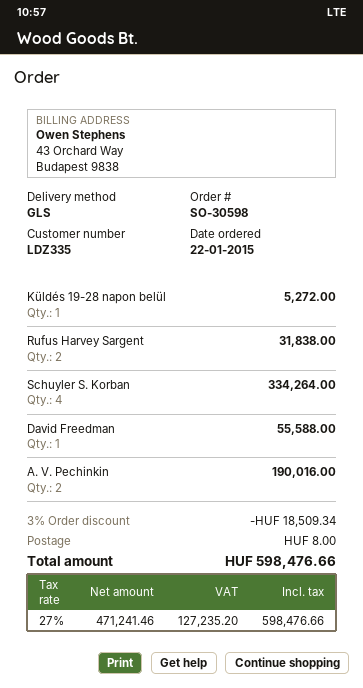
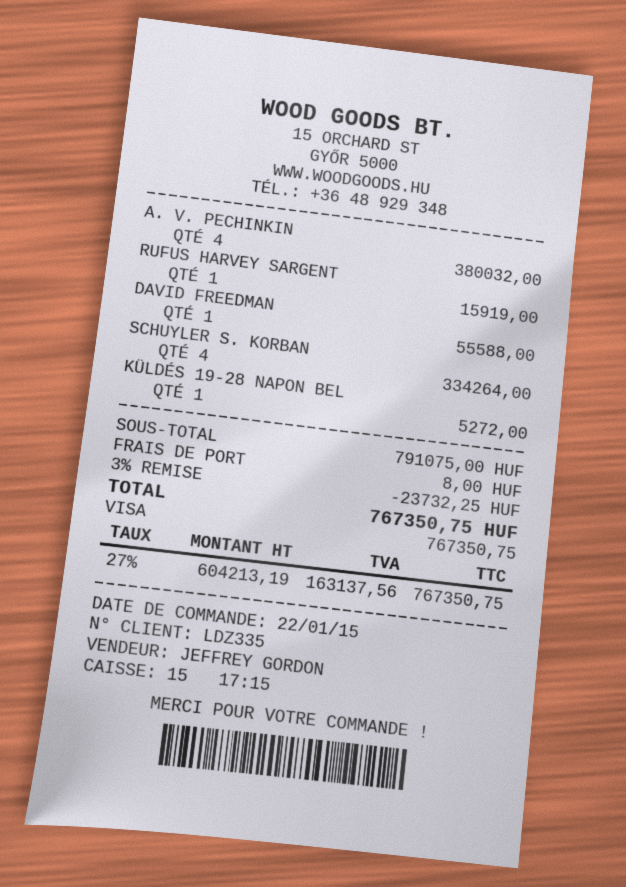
Rufus Harvey Sargent: 2 for 31838.00 -> 1 for 15919.00
A. V. Pechinkin: 2 for 190016.00 -> 4 for 380032.00
discount: 3% = 18509.34 -> 3% = 23732.25
net: 471241.46 -> 604213.19
tax: 27% = 127235.20 -> 27% = 163137.56
total: 598476.66 -> 767350.75

